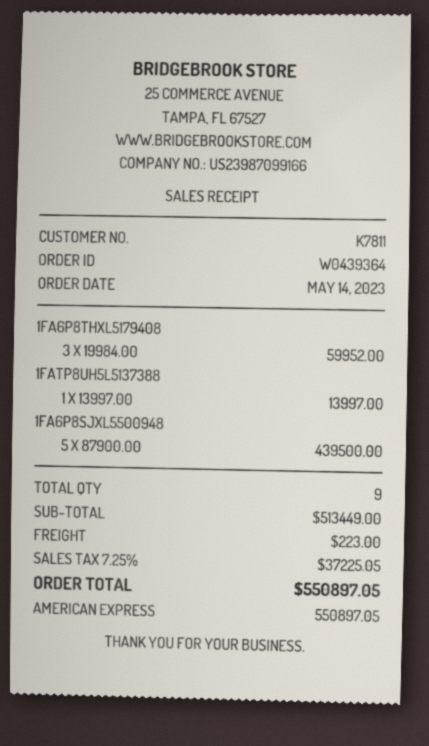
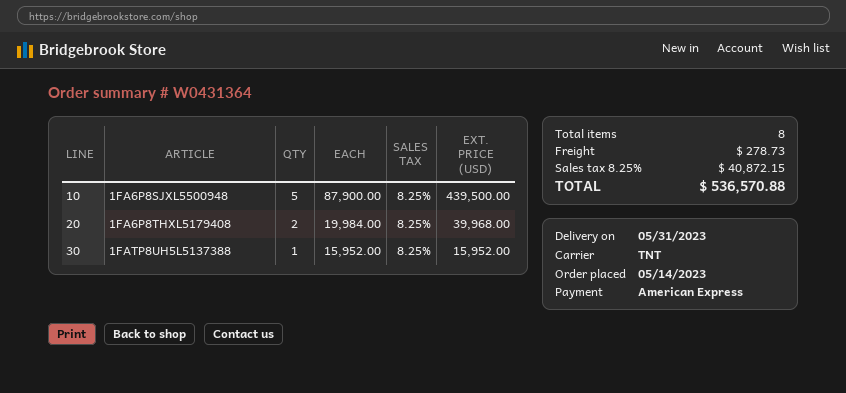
order number: W0439364 -> W0431364
1FA6P8THXL5179408: 3 x 19984.00 = 59952.00 -> 2 x 19984.00 = 39968.00
1FATP8UH5L5137388: 1 x 13997.00 = 13997.00 -> 1 x 15952.00 = 15952.00
total quantity: 9 -> 8
shipping: 223.00 -> 278.73
tax: 7.25% = 37225.05 -> 8.25% = 40872.15
total: 550897.05 -> 536570.88

